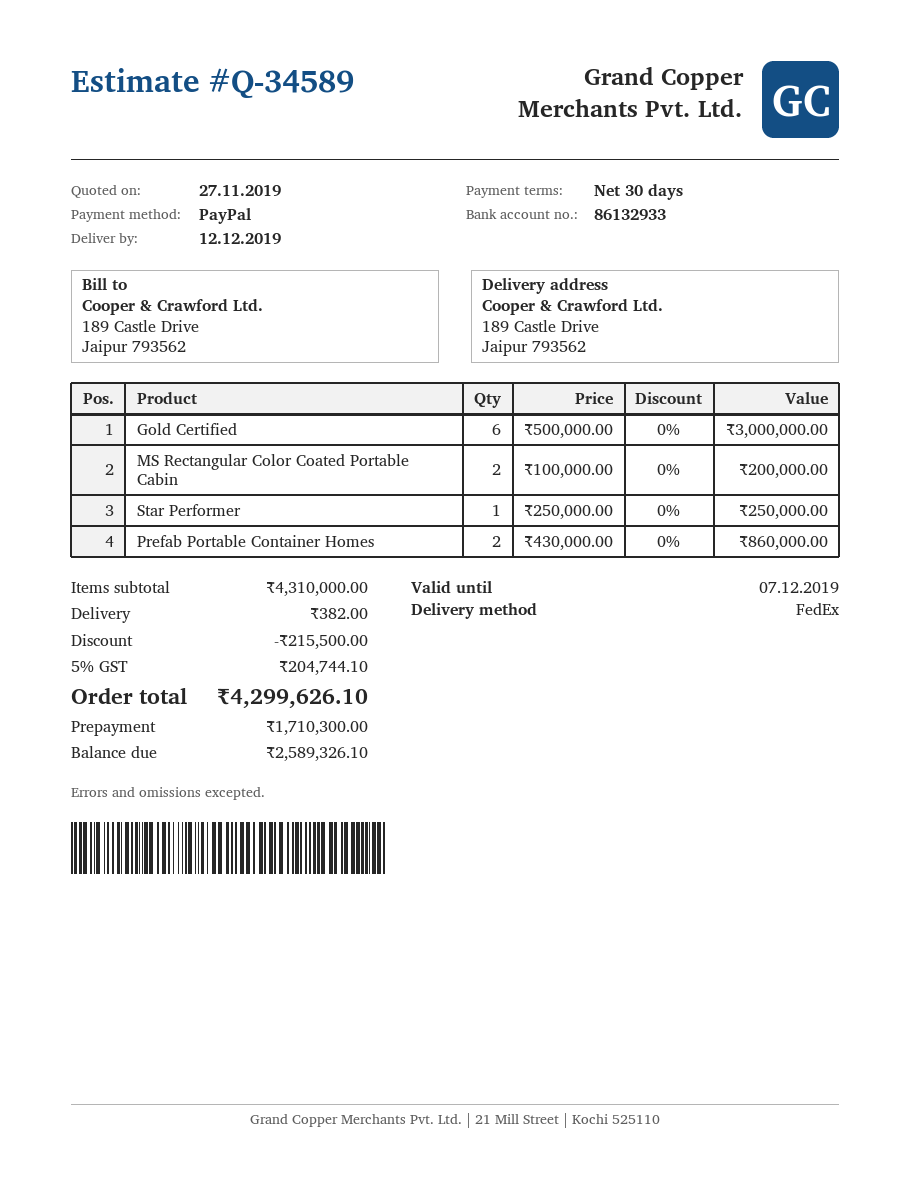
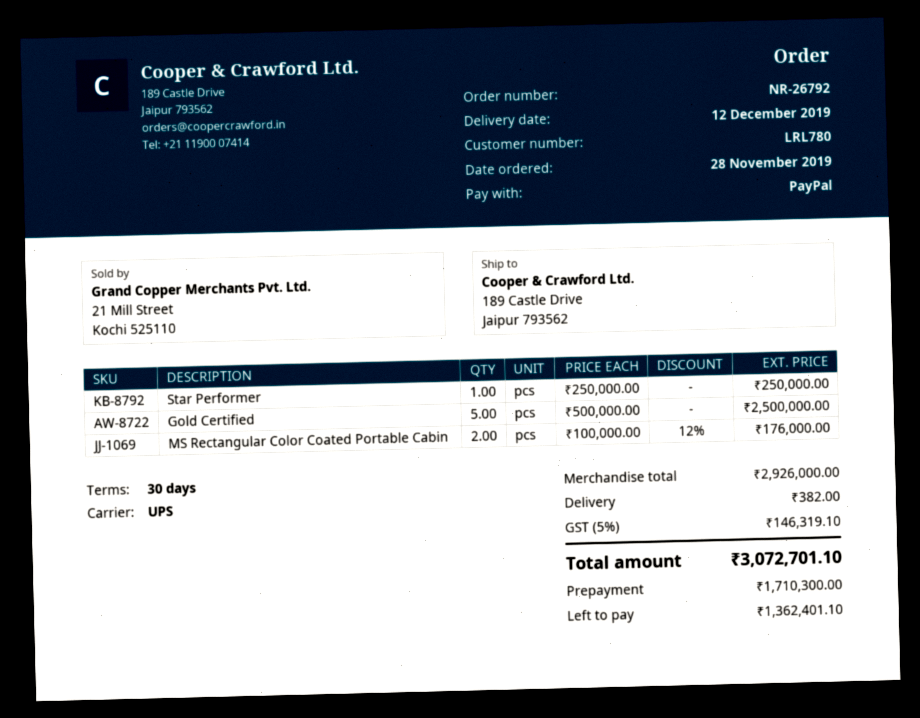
shipping method: FedEx -> UPS
Gold Certified: 6 x 500000.00 = 3000000.00 -> 5 x 500000.00 = 2500000.00
MS Rectangular Color Coated Portable Cabin: 2 x 100000.00 = 200000.00 -> 2 x 100000.00 - 12% = 176000.00
Prefab Portable Container Homes: 2 x 430000.00 = 860000.00 -> none
subtotal: 4310000.00 -> 2926000.00
discount: 215500.00 -> none
tax: 5% = 204744.10 -> 5% = 146319.10
total: 4299626.10 -> 3072701.10
balance: 2589326.10 -> 1362401.10

